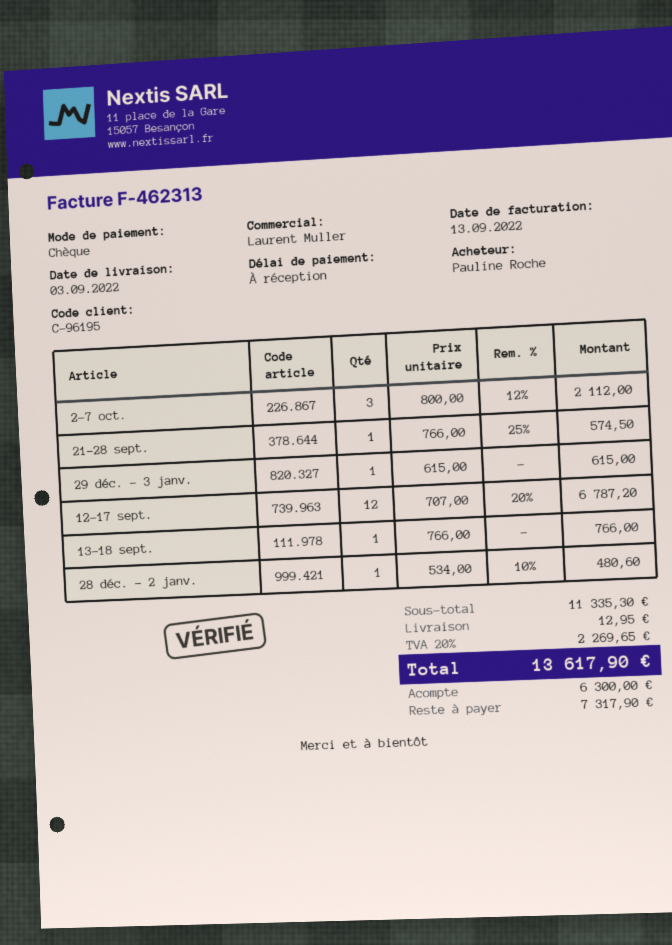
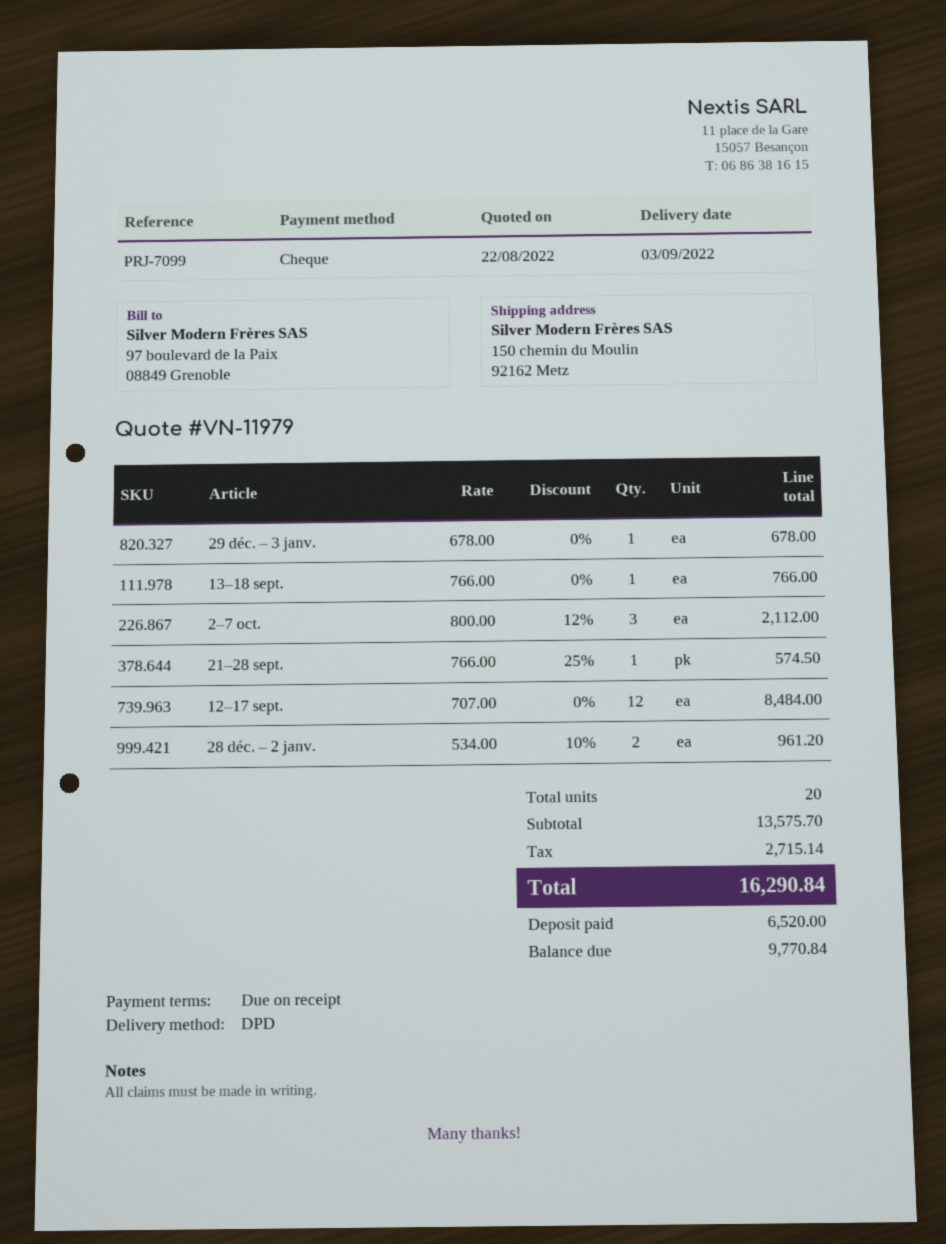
29 déc. – 3 janv.: 1 x 615.00 = 615.00 -> 1 x 678.00 = 678.00
12–17 sept.: 12 x 707.00 - 20% = 6787.20 -> 12 x 707.00 = 8484.00
28 déc. – 2 janv.: 1 x 534.00 - 10% = 480.60 -> 2 x 534.00 - 10% = 961.20
subtotal: 11335.30 -> 13575.70
shipping: 12.95 -> none
tax: 2269.65 -> 2715.14
total: 13617.90 -> 16290.84
deposit: 6300.00 -> 6520.00
balance: 7317.90 -> 9770.84

